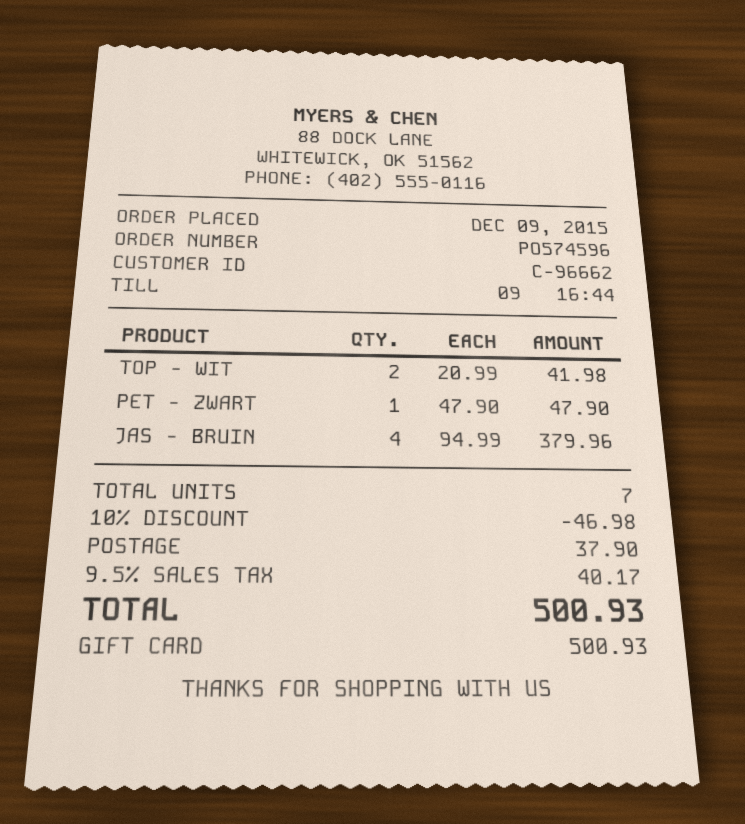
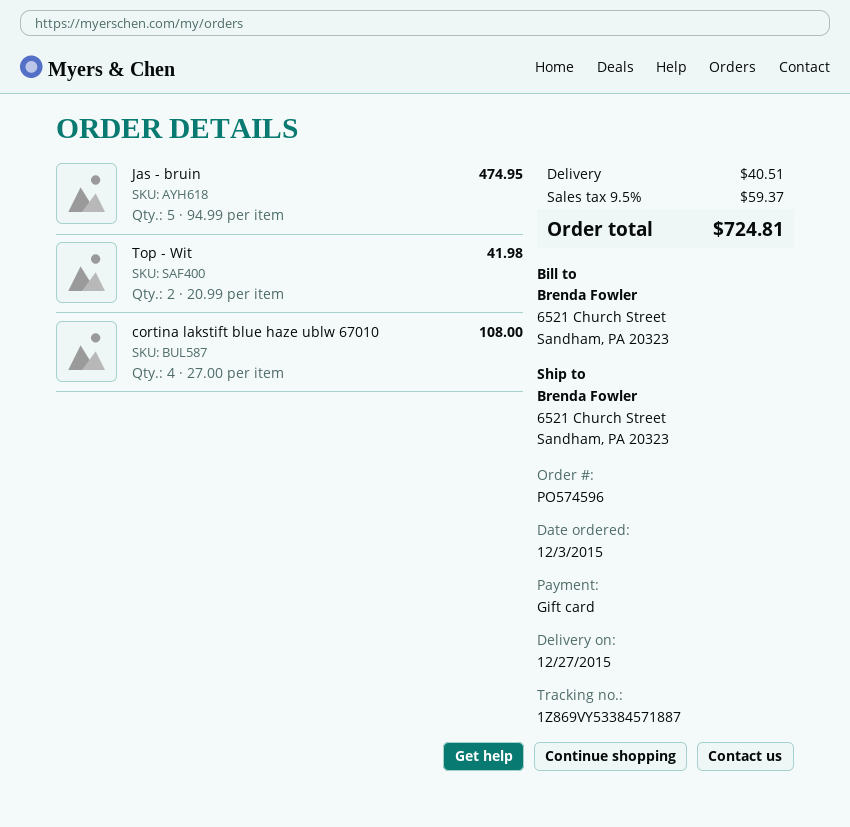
order date: 2015-12-09 -> 2015-12-03
PET - ZWART: 1 x 47.90 = 47.90 -> none
JAS - BRUIN: 4 x 94.99 = 379.96 -> 5 x 94.99 = 474.95
cortina lakstift blue haze ublw 67010: none -> 4 x 27.00 = 108.00
discount: 10% = 46.98 -> none
shipping: 37.90 -> 40.51
tax: 9.5% = 40.17 -> 9.5% = 59.37
total: 500.93 -> 724.81

